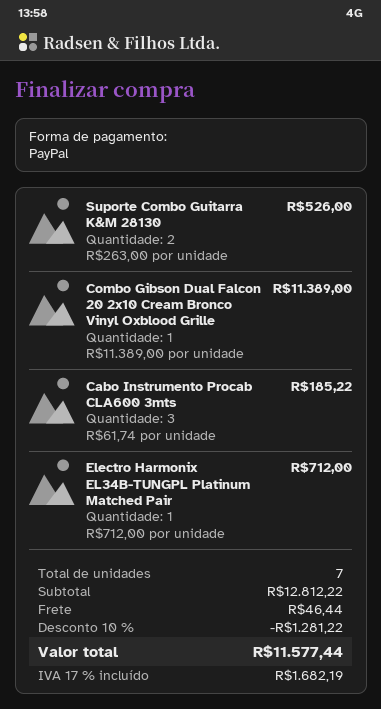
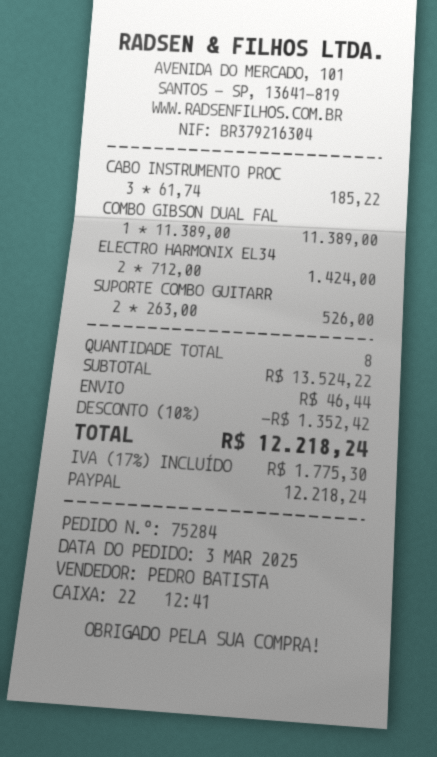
Electro Harmonix EL34B-TUNGPL Platinum Matched Pair: 1 x 712.00 = 712.00 -> 2 x 712.00 = 1424.00
total quantity: 7 -> 8
subtotal: 12812.22 -> 13524.22
discount: 10% = 1281.22 -> 10% = 1352.42
tax: 17% = 1682.19 -> 17% = 1775.30
total: 11577.44 -> 12218.24

